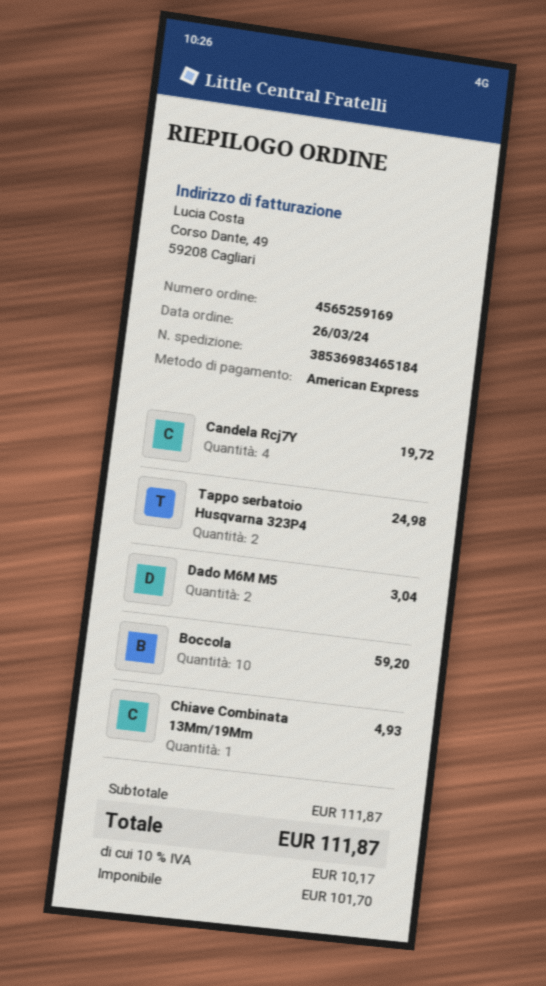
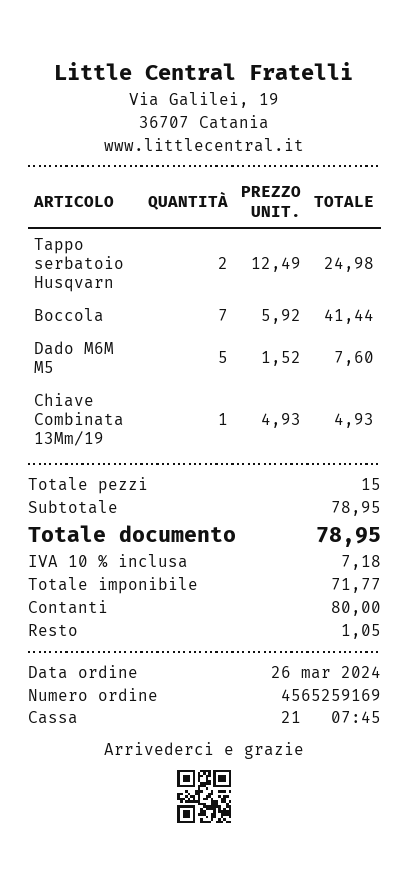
payment method: American Express -> cash
Candela Rcj7Y: 4 for 19.72 -> none
Dado M6M M5: 2 for 3.04 -> 5 for 7.60
Boccola: 10 for 59.20 -> 7 for 41.44
subtotal: 111.87 -> 78.95
net: 101.70 -> 71.77
tax: 10% = 10.17 -> 10% = 7.18
total: 111.87 -> 78.95

